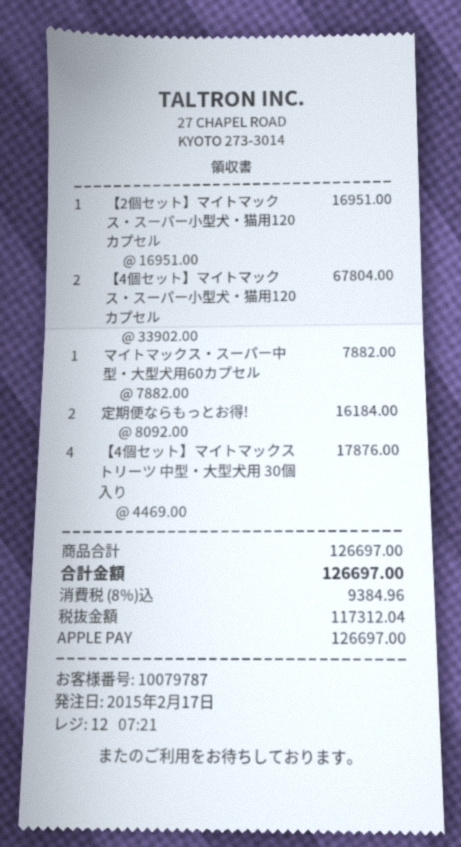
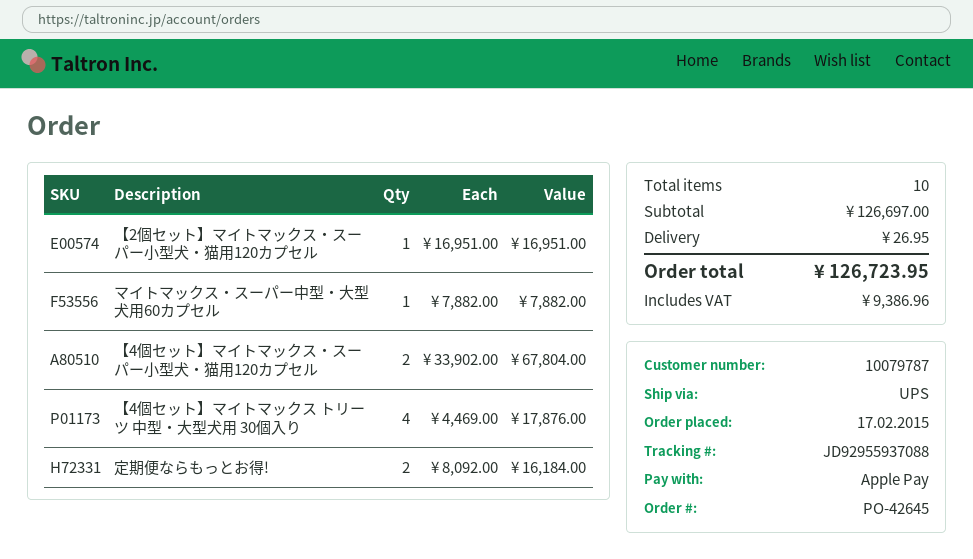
shipping: none -> 26.95
tax: 9384.96 -> 9386.96
total: 126697.00 -> 126723.95

